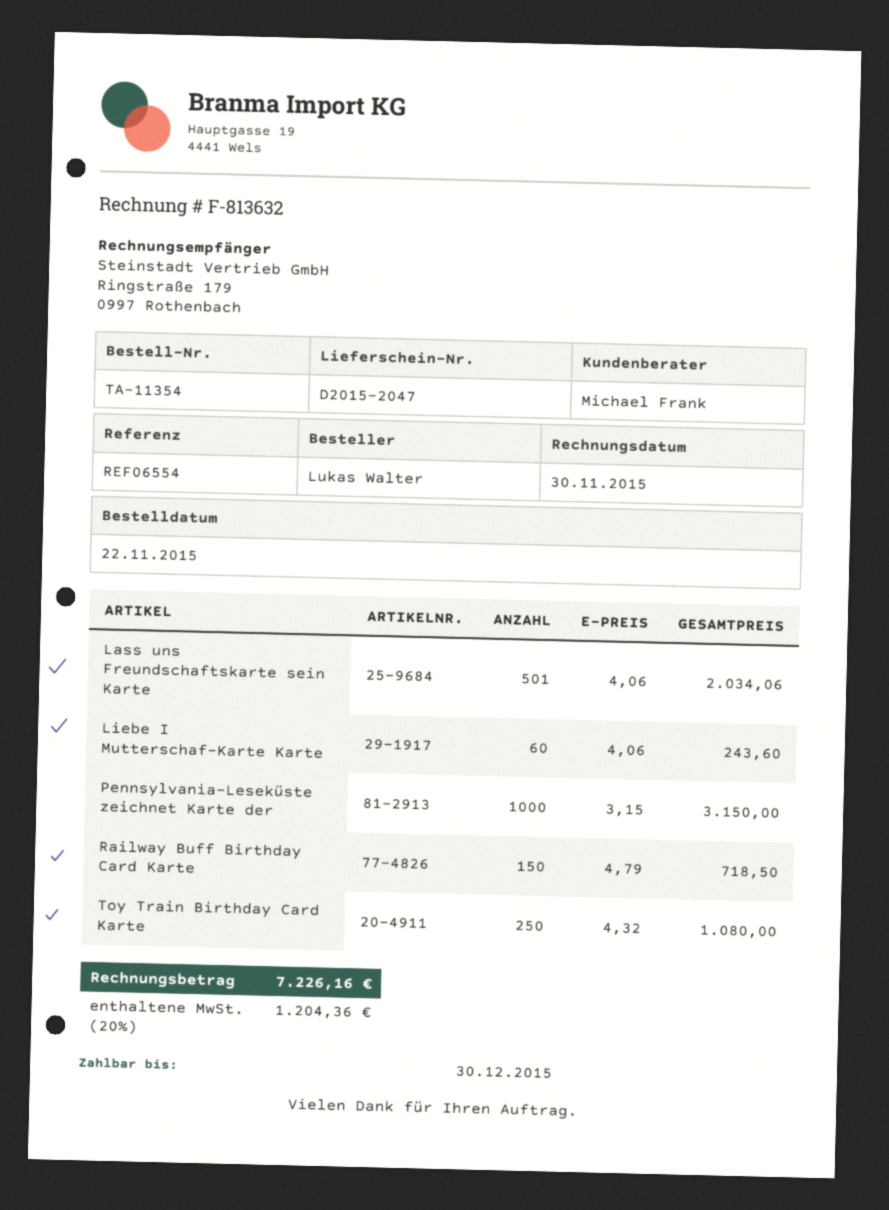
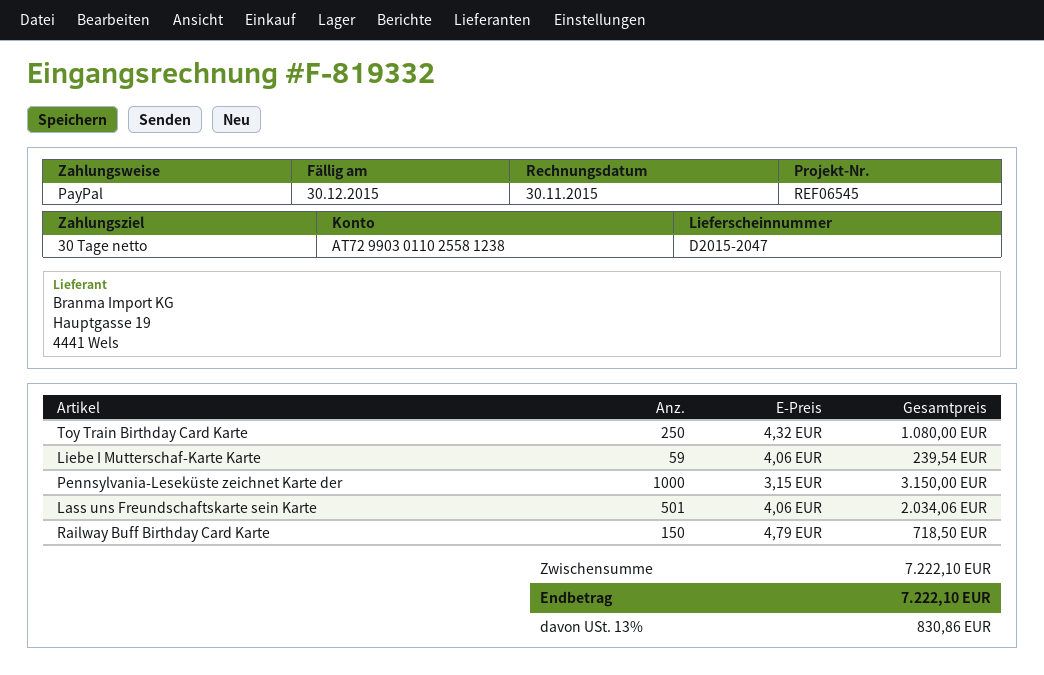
invoice number: F-813632 -> F-819332
reference: REF06554 -> REF06545
Liebe I Mutterschaf-Karte Karte: 60 x 4.06 = 243.60 -> 59 x 4.06 = 239.54
tax: 20% = 1204.36 -> 13% = 830.86
total: 7226.16 -> 7222.10

